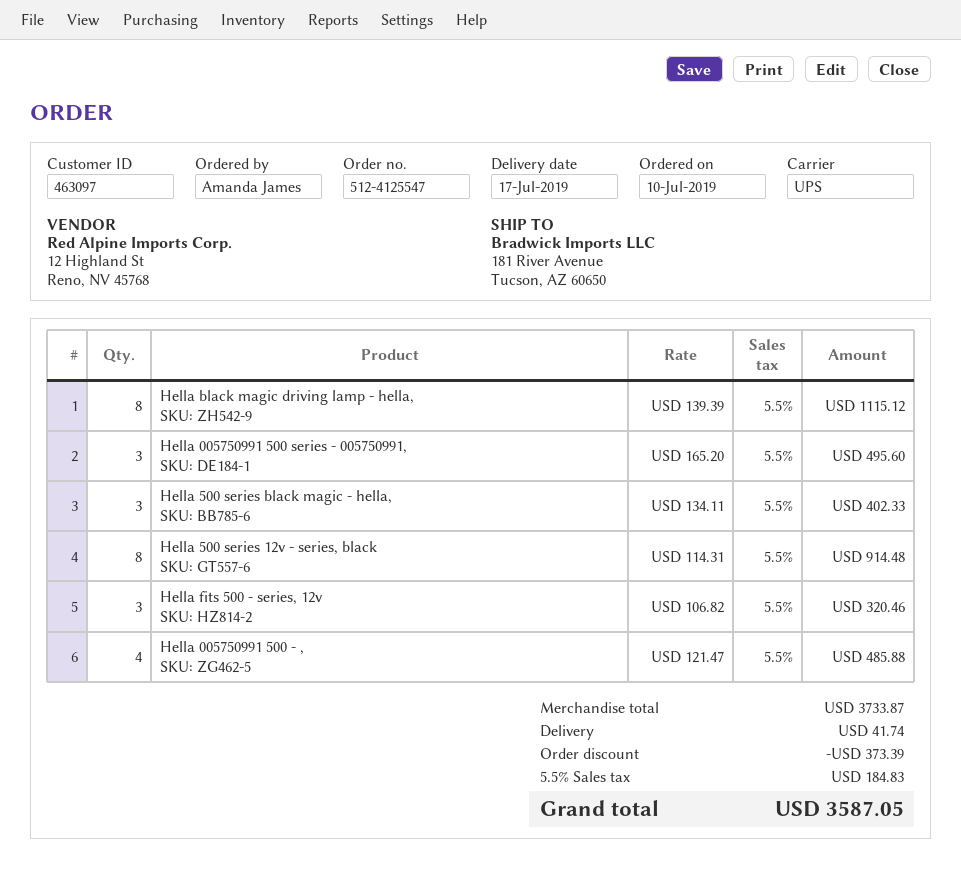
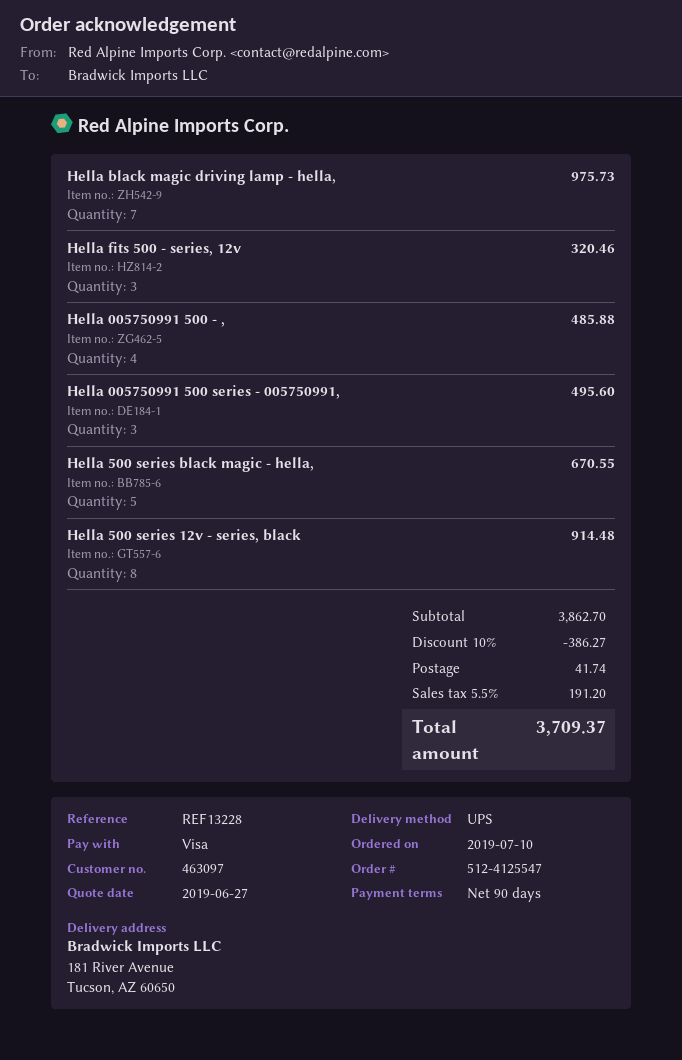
Hella black magic driving lamp - hella,: 8 for 1115.12 -> 7 for 975.73
Hella 500 series black magic - hella,: 3 for 402.33 -> 5 for 670.55
subtotal: 3733.87 -> 3862.70
discount: 373.39 -> 386.27
tax: 5.5% = 184.83 -> 5.5% = 191.20
total: 3587.05 -> 3709.37

